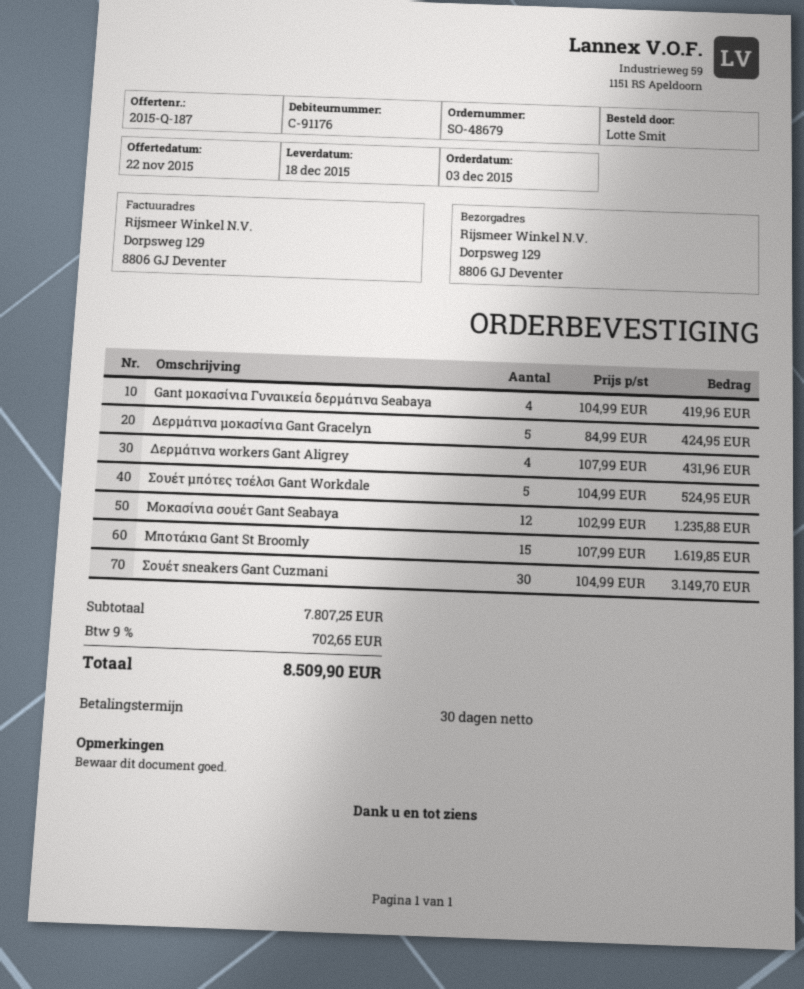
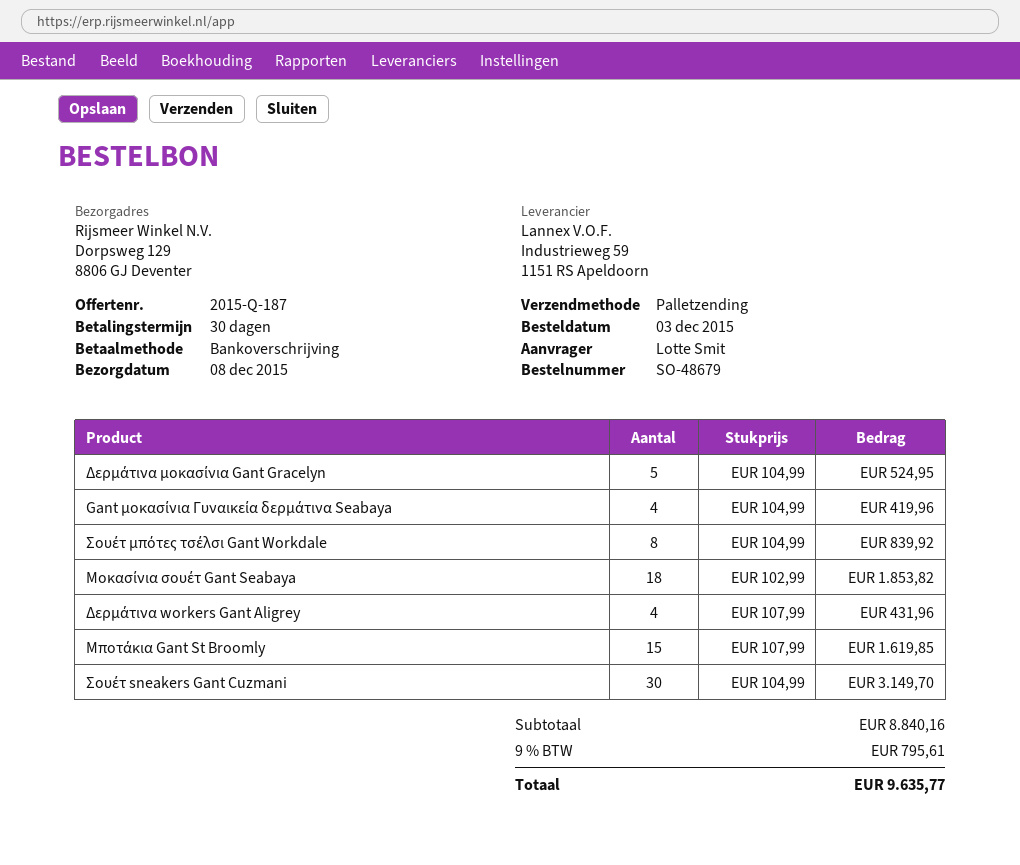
delivery date: 2015-12-18 -> 2015-12-08
Δερμάτινα μοκασίνια Gant Gracelyn: 5 x 84.99 = 424.95 -> 5 x 104.99 = 524.95
Σουέτ μπότες τσέλσι Gant Workdale: 5 x 104.99 = 524.95 -> 8 x 104.99 = 839.92
Μοκασίνια σουέτ Gant Seabaya: 12 x 102.99 = 1235.88 -> 18 x 102.99 = 1853.82
subtotal: 7807.25 -> 8840.16
tax: 9% = 702.65 -> 9% = 795.61
total: 8509.90 -> 9635.77

